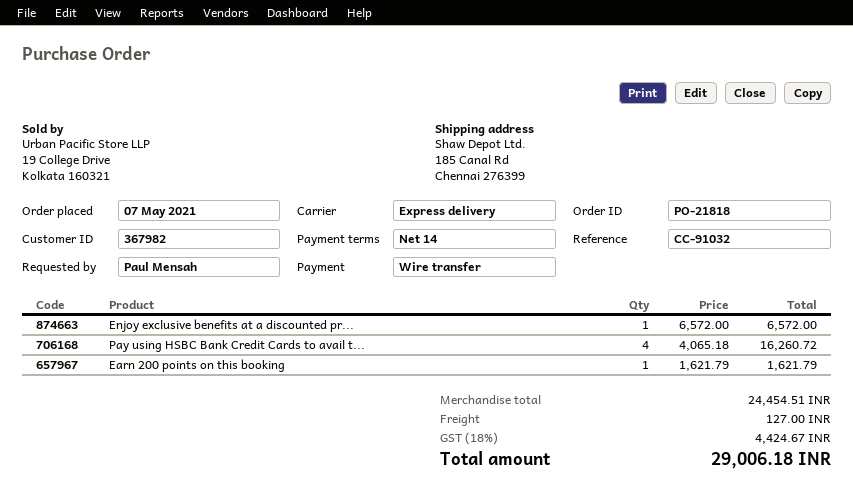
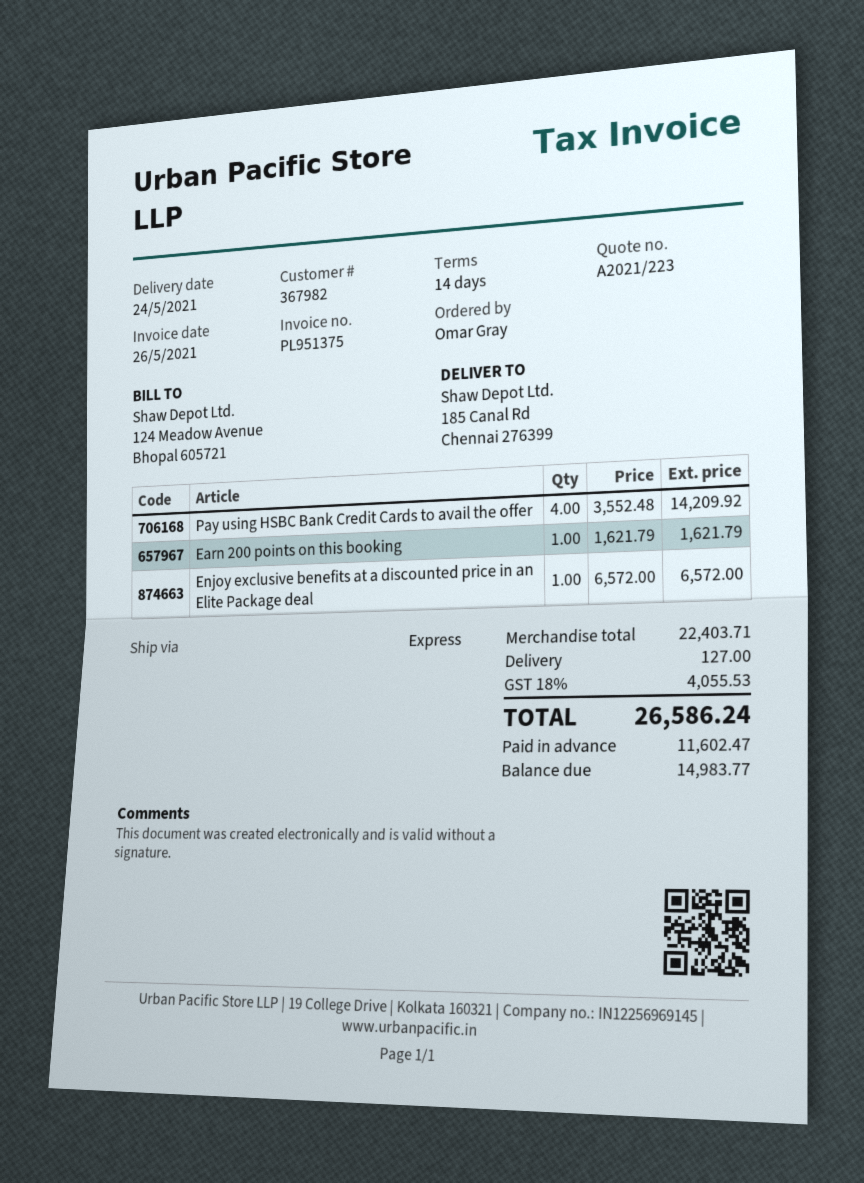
ordered by: Paul Mensah -> Omar Gray
Pay using HSBC Bank Credit Cards to avail t...: 4 x 4065.18 = 16260.72 -> 4 x 3552.48 = 14209.92
subtotal: 24454.51 -> 22403.71
tax: 18% = 4424.67 -> 18% = 4055.53
total: 29006.18 -> 26586.24

